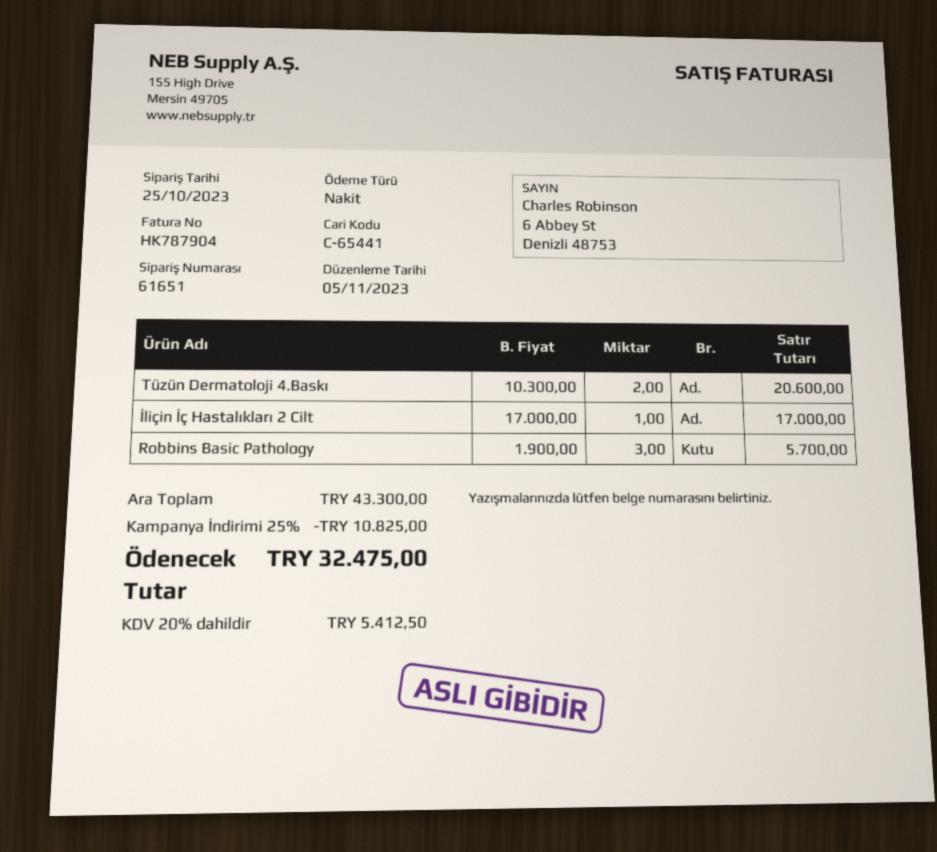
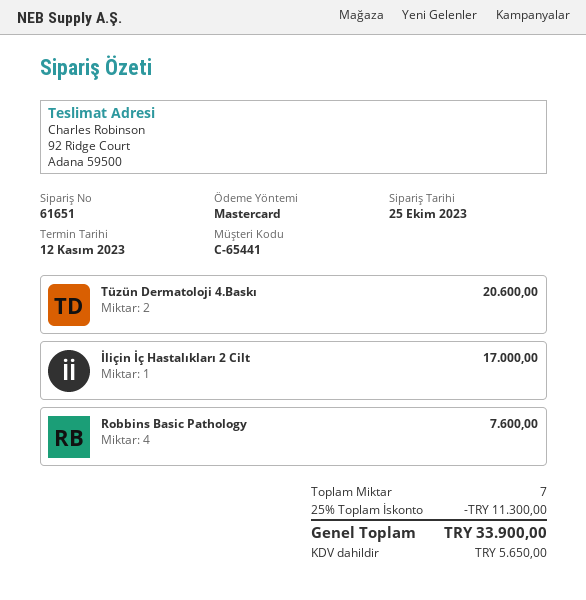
payment method: cash -> Mastercard
Robbins Basic Pathology: 3 for 5700.00 -> 4 for 7600.00
discount: 25% = 10825.00 -> 25% = 11300.00
tax: 5412.50 -> 5650.00
total: 32475.00 -> 33900.00

